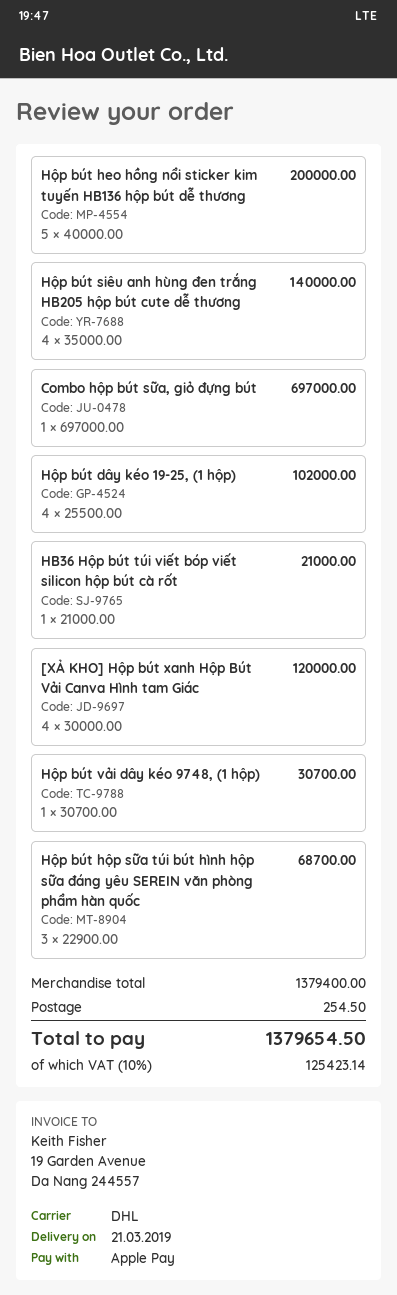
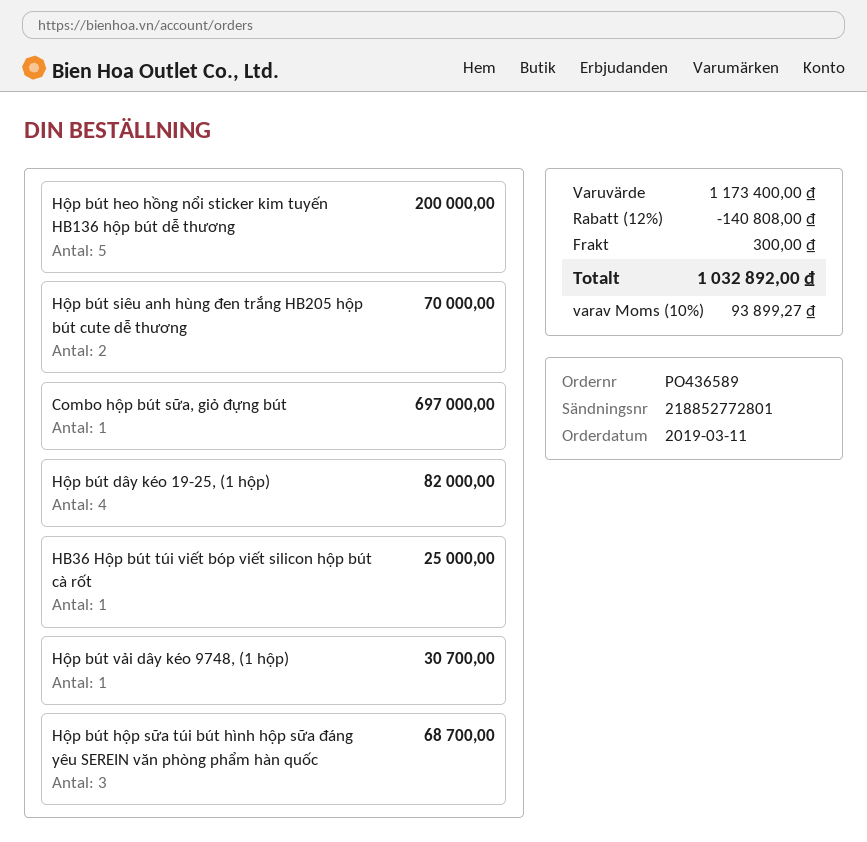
Hộp bút siêu anh hùng đen trắng HB205 hộp bút cute dễ thương: 4 for 140000.00 -> 2 for 70000.00
Hộp bút dây kéo 19-25, (1 hộp): 4 for 102000.00 -> 4 for 82000.00
HB36 Hộp bút túi viết bóp viết silicon hộp bút cà rốt: 1 for 21000.00 -> 1 for 25000.00
[XẢ KHO] Hộp bút xanh Hộp Bút Vải Canva Hình tam Giác: 4 for 120000.00 -> none
subtotal: 1379400.00 -> 1173400.00
discount: none -> 12% = 140808.00
shipping: 254.50 -> 300.00
tax: 10% = 125423.14 -> 10% = 93899.27
total: 1379654.50 -> 1032892.00

